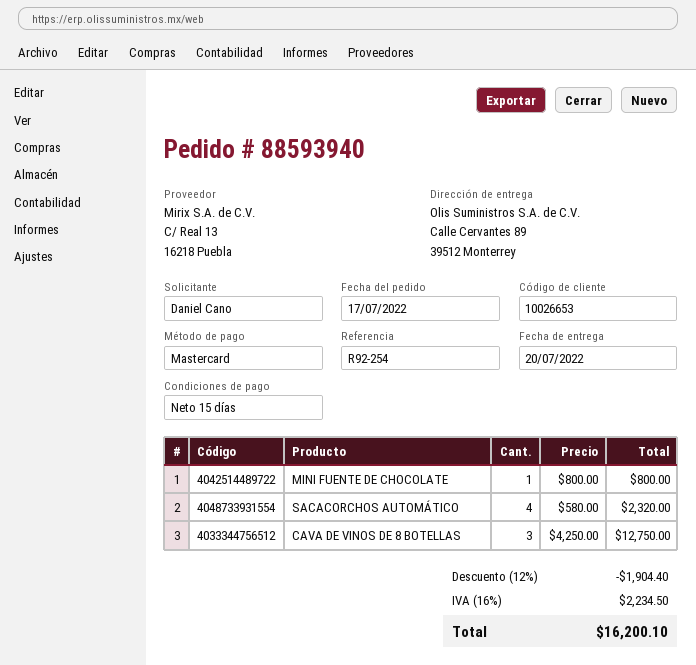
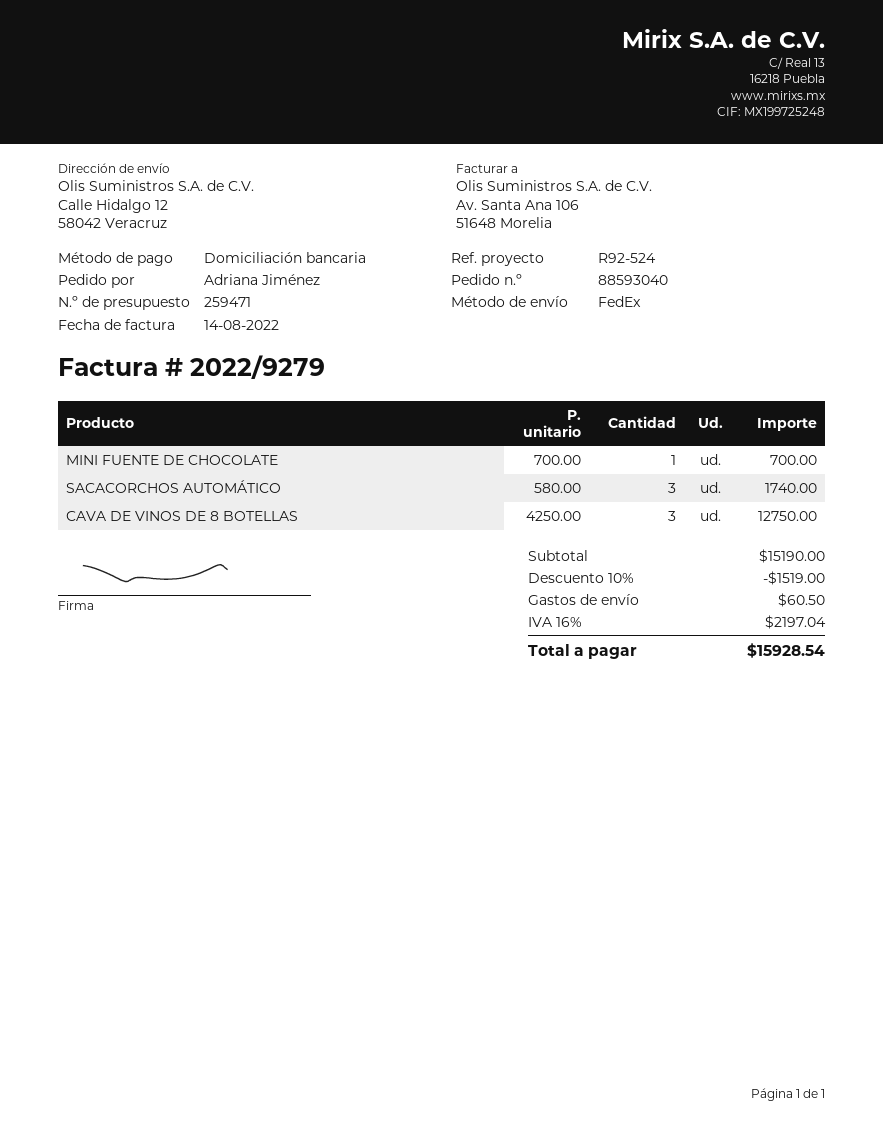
order number: 88593940 -> 88593040
reference: R92-254 -> R92-524
ordered by: Daniel Cano -> Adriana Jiménez
payment method: Mastercard -> direct debit
ship to: Calle Cervantes 89, 39512 Monterrey -> Calle Hidalgo 12, 58042 Veracruz
MINI FUENTE DE CHOCOLATE: 1 x 800.00 = 800.00 -> 1 x 700.00 = 700.00
SACACORCHOS AUTOMÁTICO: 4 x 580.00 = 2320.00 -> 3 x 580.00 = 1740.00
discount: 12% = 1904.40 -> 10% = 1519.00
shipping: none -> 60.50
tax: 16% = 2234.50 -> 16% = 2197.04
total: 16200.10 -> 15928.54

